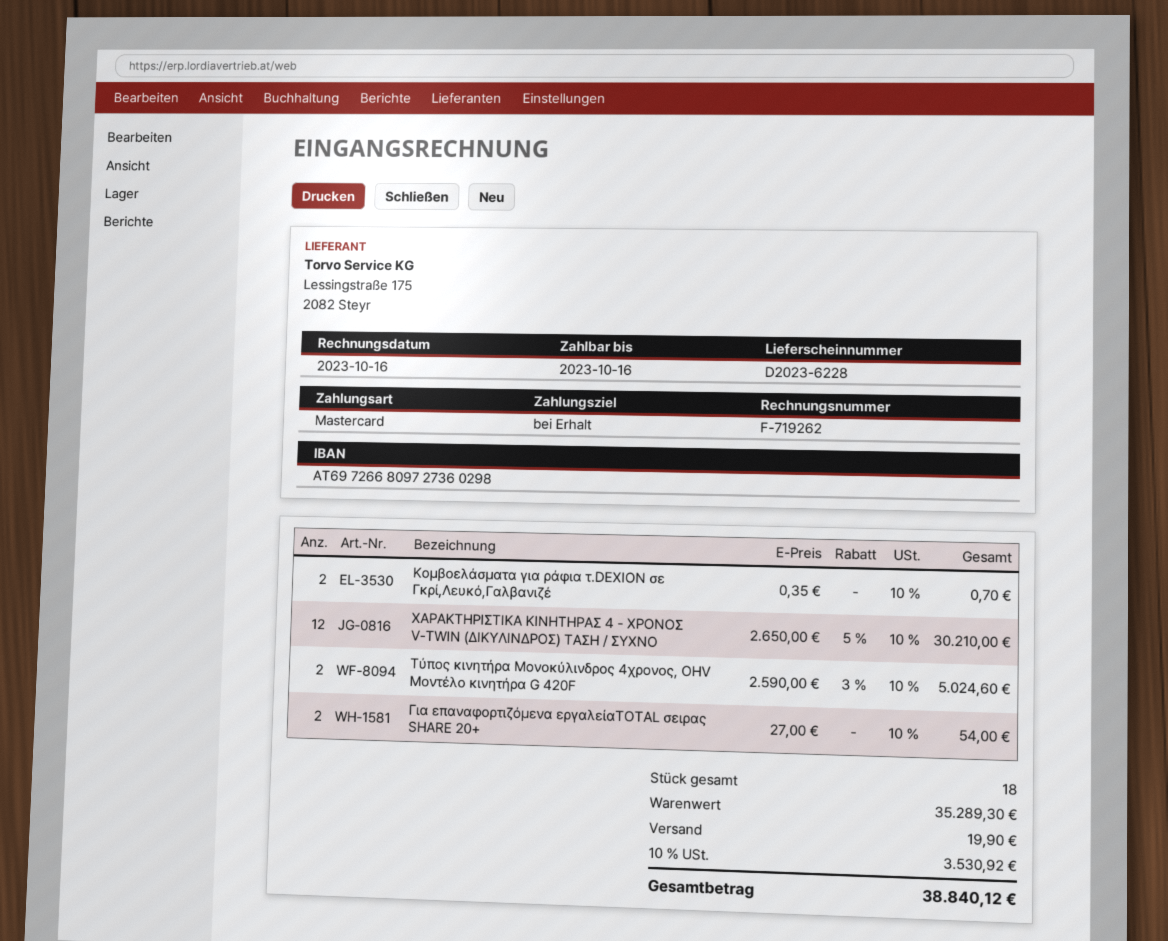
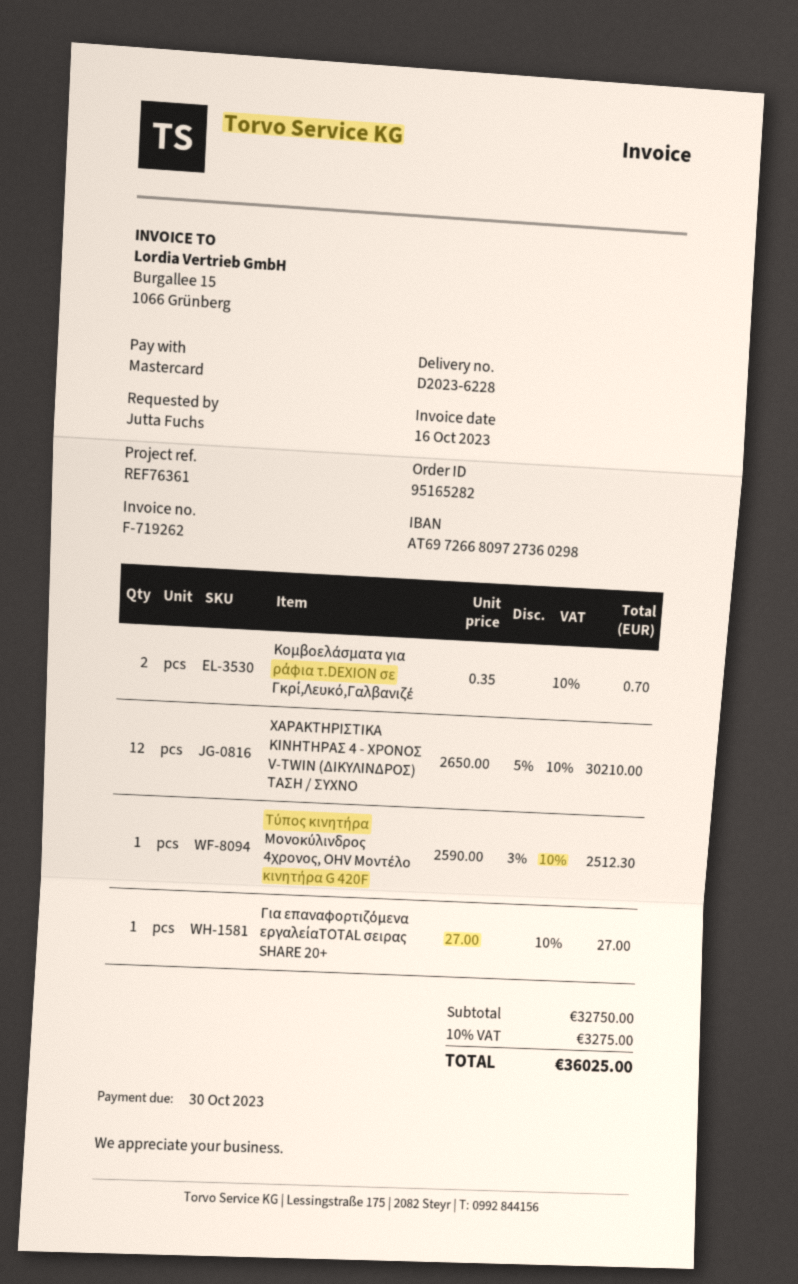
due date: 2023-10-16 -> 2023-10-30
Τύπος κινητήρα Μονοκύλινδρος 4χρονος, OHV Μοντέλο κινητήρα G 420F: 2 x 2590.00 - 3% = 5024.60 -> 1 x 2590.00 - 3% = 2512.30
Για επαναφορτιζόμενα εργαλείαTOTAL σειρας SHARE 20+: 2 x 27.00 = 54.00 -> 1 x 27.00 = 27.00
subtotal: 35289.30 -> 32750.00
shipping: 19.90 -> none
tax: 10% = 3530.92 -> 10% = 3275.00
total: 38840.12 -> 36025.00

